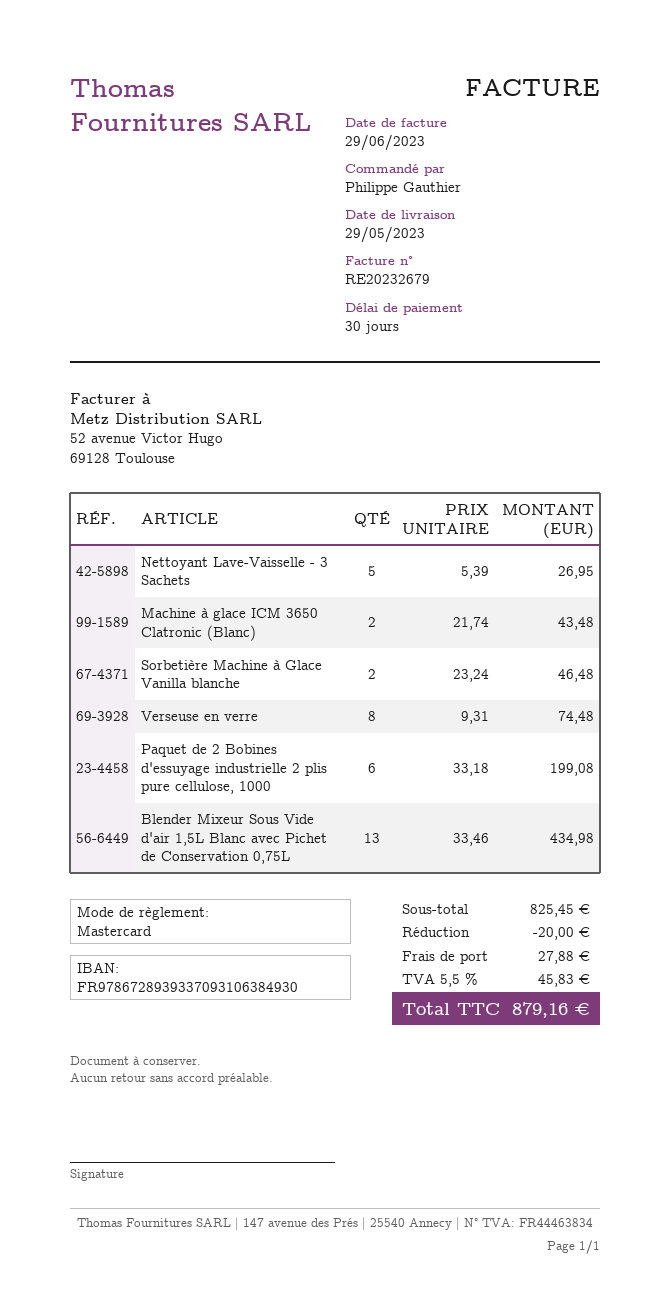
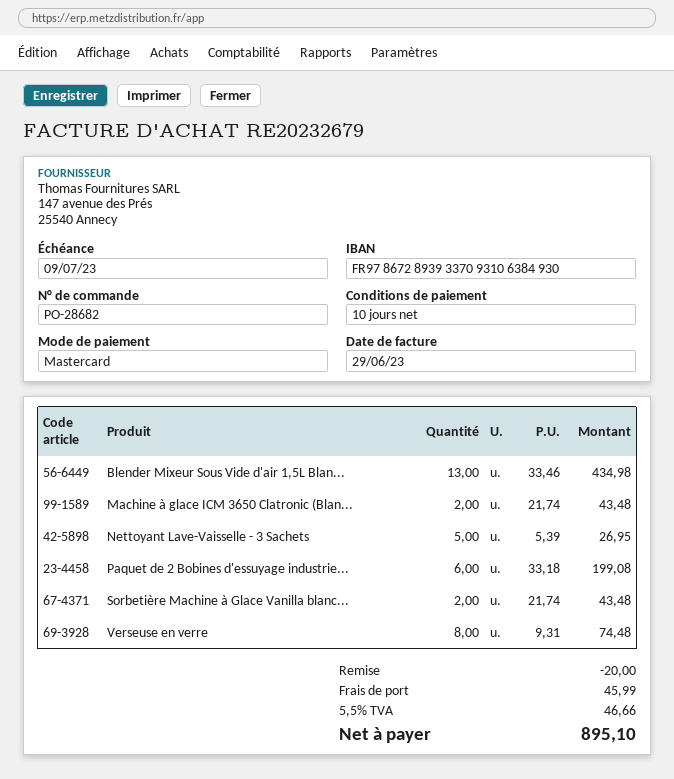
payment terms: 30 days -> 10 days
Sorbetière Machine à Glace Vanilla blanche: 2 x 23.24 = 46.48 -> 2 x 21.74 = 43.48
shipping: 27.88 -> 45.99
tax: 5.5% = 45.83 -> 5.5% = 46.66
total: 879.16 -> 895.10

